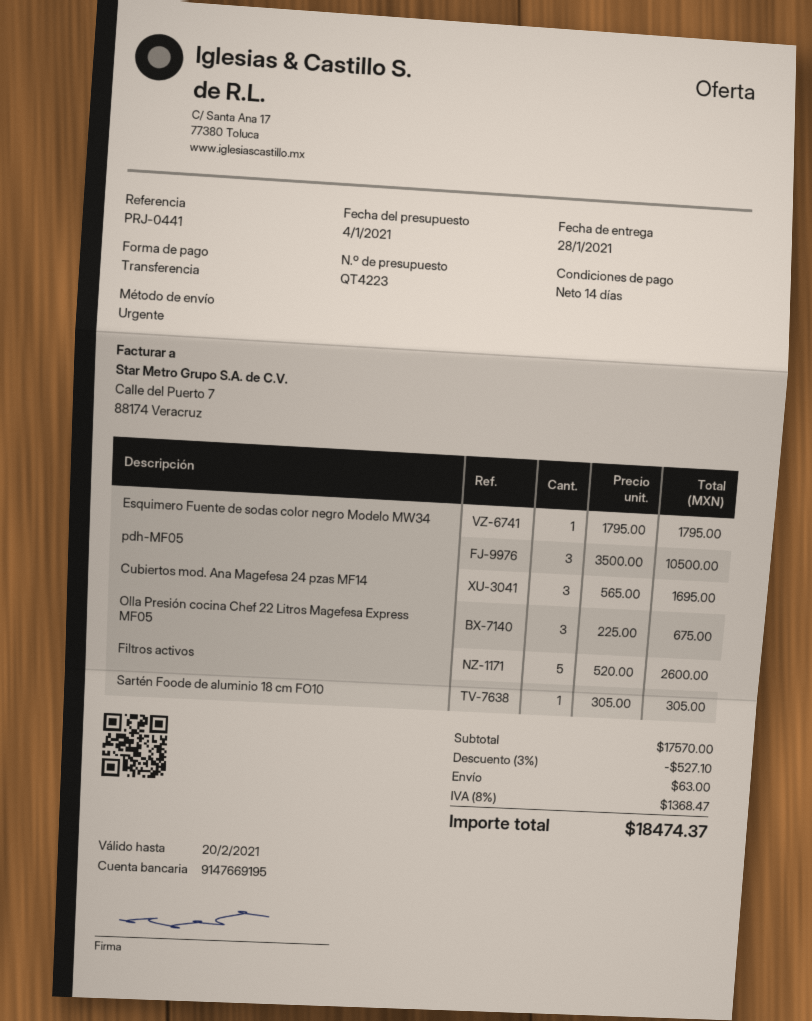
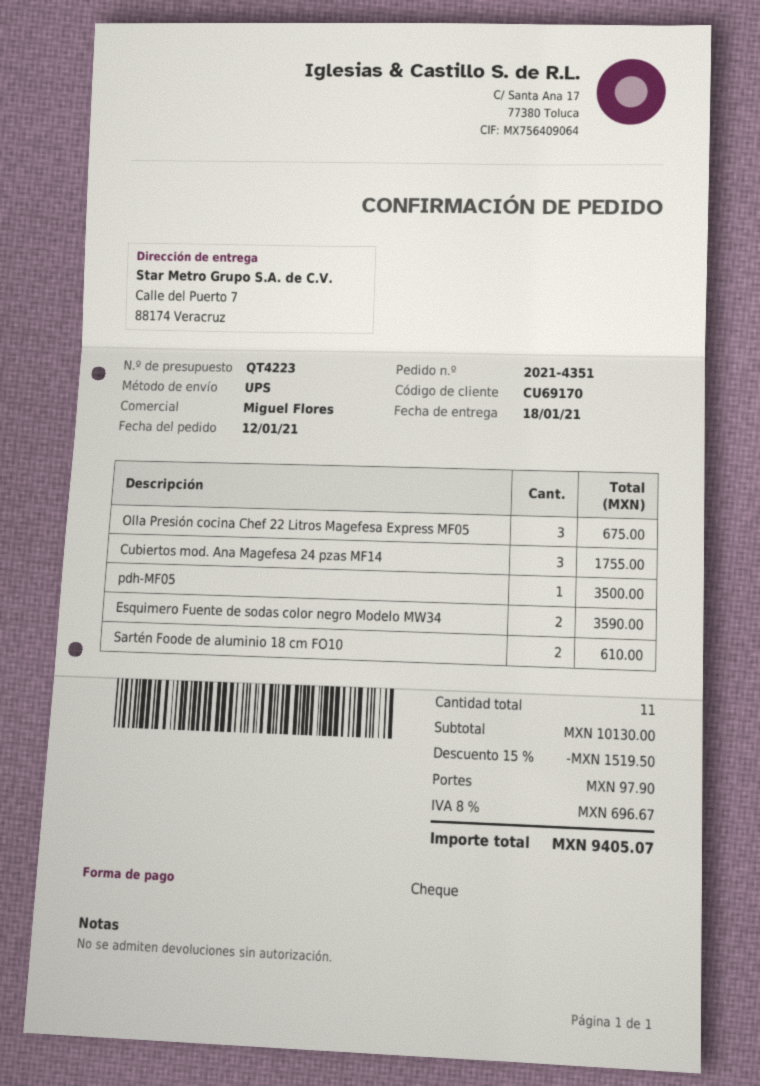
delivery date: 2021-01-28 -> 2021-01-18
payment method: bank transfer -> cheque
shipping method: express -> UPS
Esquimero Fuente de sodas color negro Modelo MW34: 1 for 1795.00 -> 2 for 3590.00
pdh-MF05: 3 for 10500.00 -> 1 for 3500.00
Cubiertos mod. Ana Magefesa 24 pzas MF14: 3 for 1695.00 -> 3 for 1755.00
Filtros activos: 5 for 2600.00 -> none
Sartén Foode de aluminio 18 cm FO10: 1 for 305.00 -> 2 for 610.00
subtotal: 17570.00 -> 10130.00
discount: 3% = 527.10 -> 15% = 1519.50
shipping: 63.00 -> 97.90
tax: 8% = 1368.47 -> 8% = 696.67
total: 18474.37 -> 9405.07

